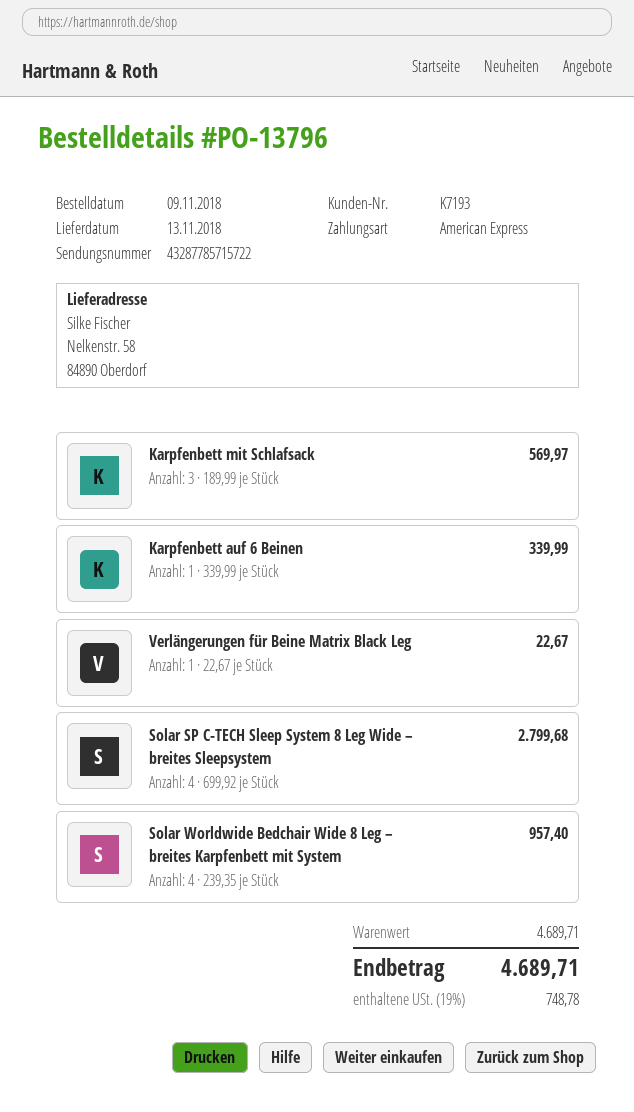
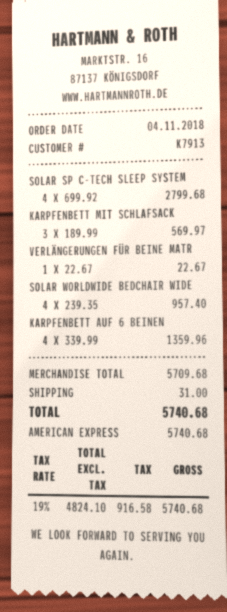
order date: 2018-11-09 -> 2018-11-04
customer number: K7193 -> K7913
Karpfenbett auf 6 Beinen: 1 x 339.99 = 339.99 -> 4 x 339.99 = 1359.96
subtotal: 4689.71 -> 5709.68
shipping: none -> 31.00
tax: 19% = 748.78 -> 19% = 916.58
total: 4689.71 -> 5740.68

